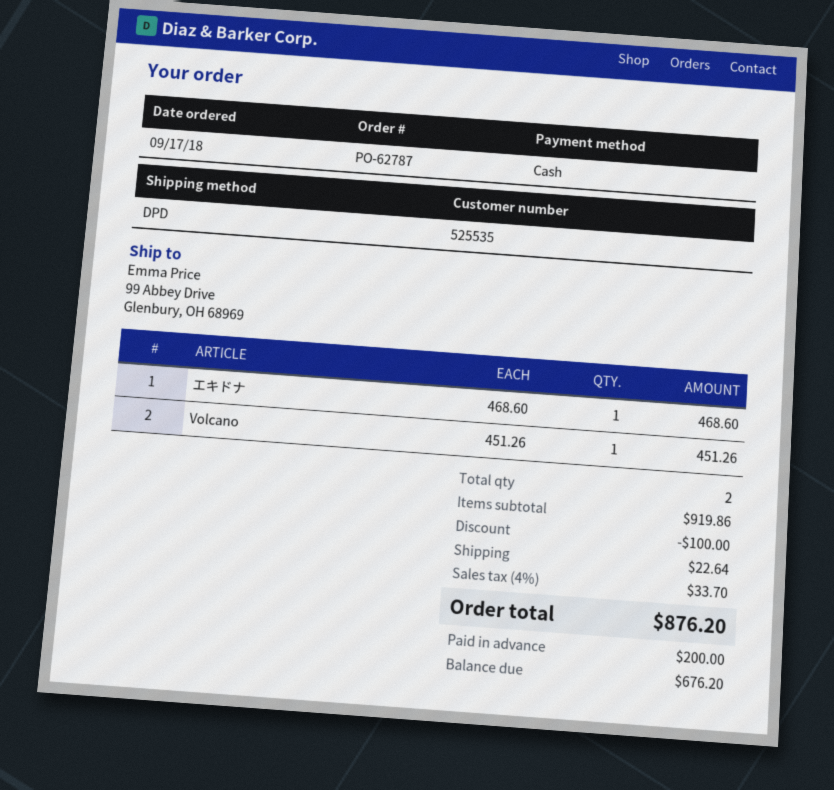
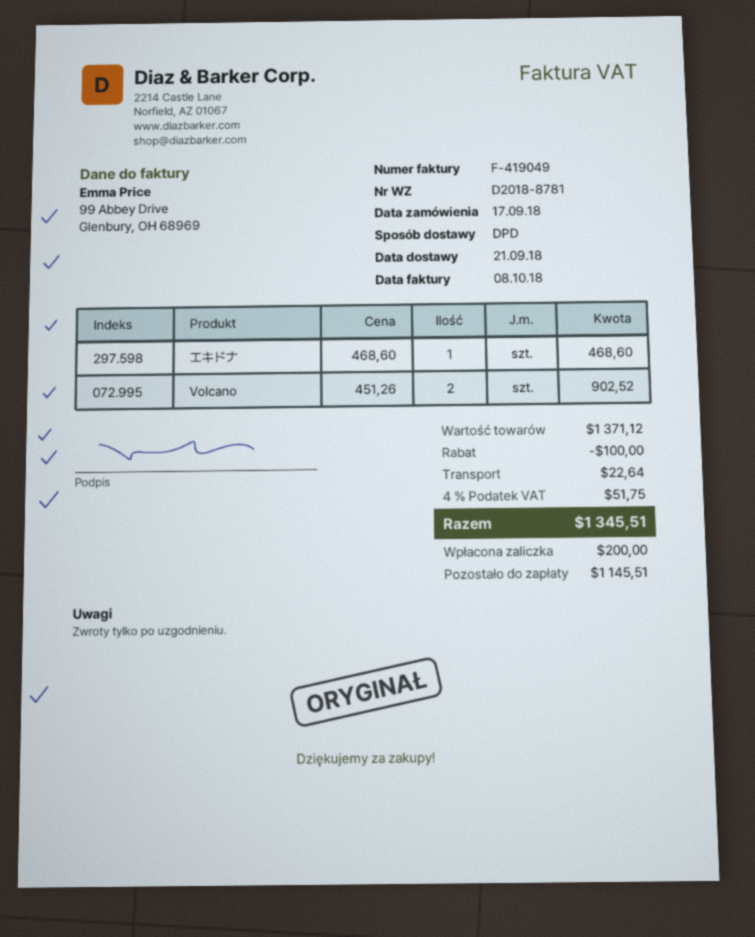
Volcano: 1 x 451.26 = 451.26 -> 2 x 451.26 = 902.52
subtotal: 919.86 -> 1371.12
tax: 4% = 33.70 -> 4% = 51.75
total: 876.20 -> 1345.51
balance: 676.20 -> 1145.51

